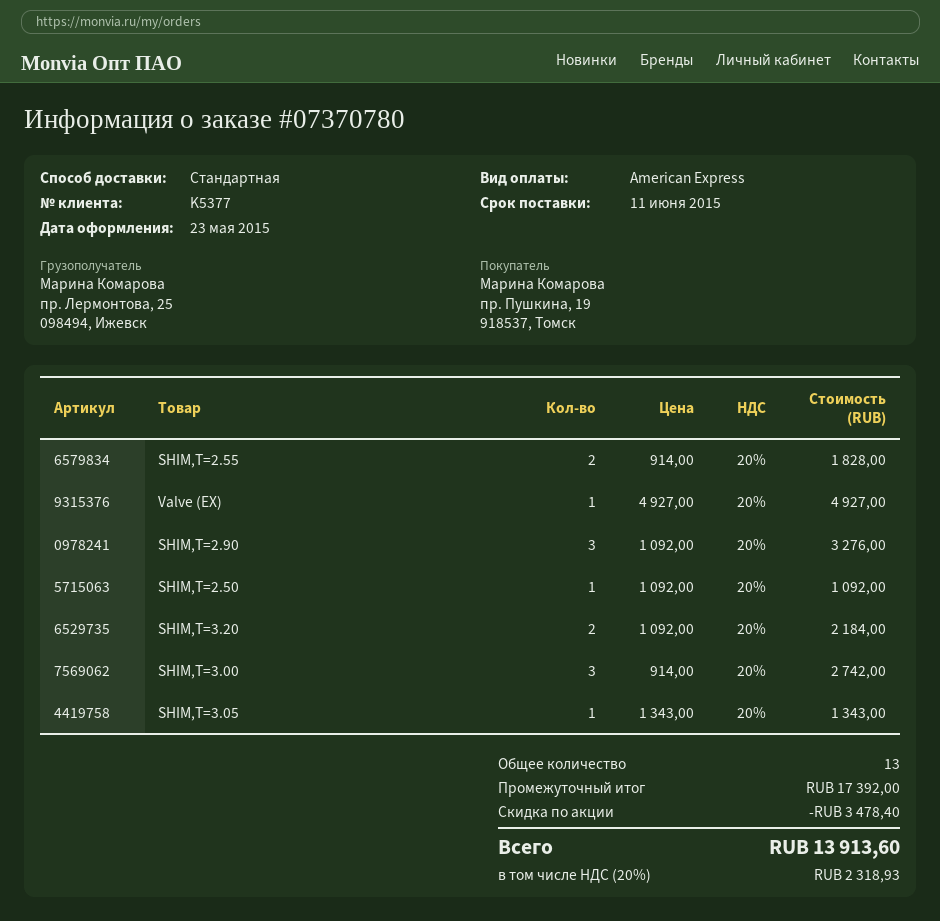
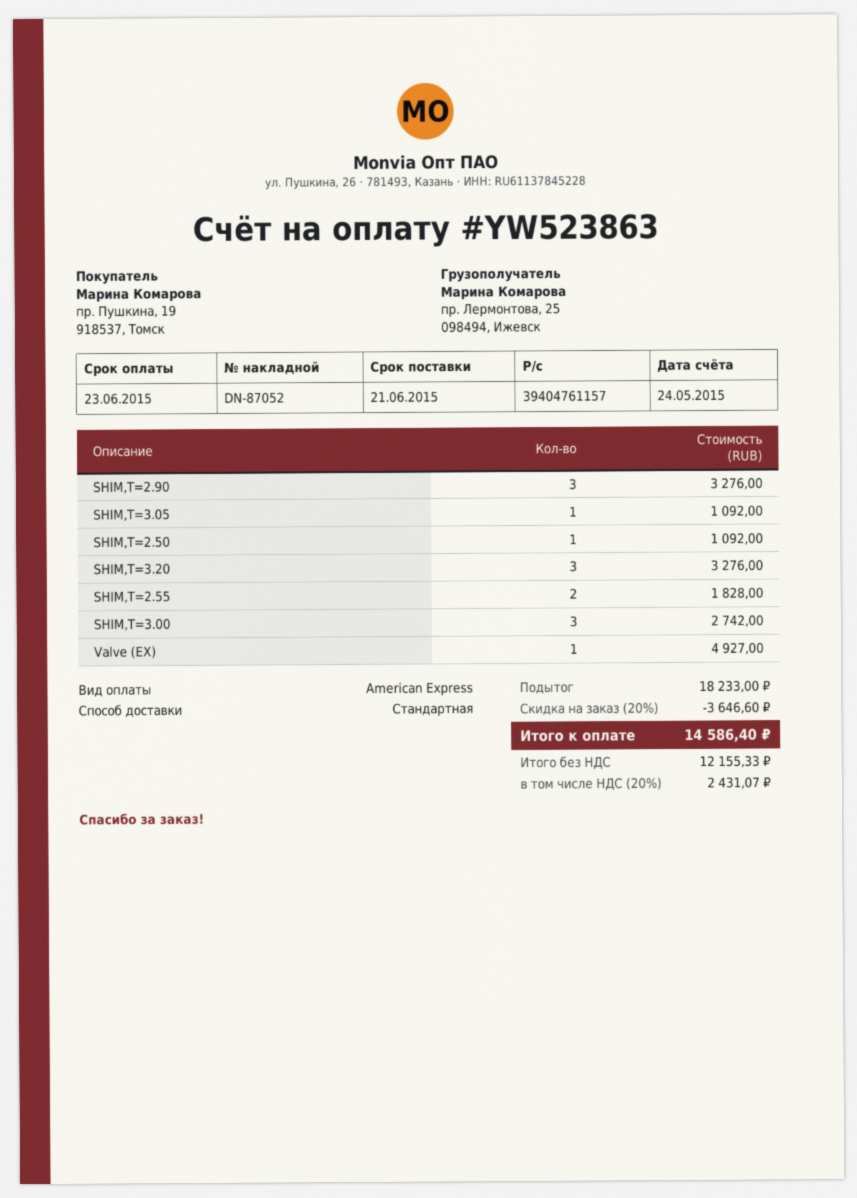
delivery date: 2015-06-11 -> 2015-06-21
SHIM,T=3.20: 2 for 2184.00 -> 3 for 3276.00
SHIM,T=3.05: 1 for 1343.00 -> 1 for 1092.00
subtotal: 17392.00 -> 18233.00
discount: 3478.40 -> 3646.60
tax: 20% = 2318.93 -> 20% = 2431.07
total: 13913.60 -> 14586.40

